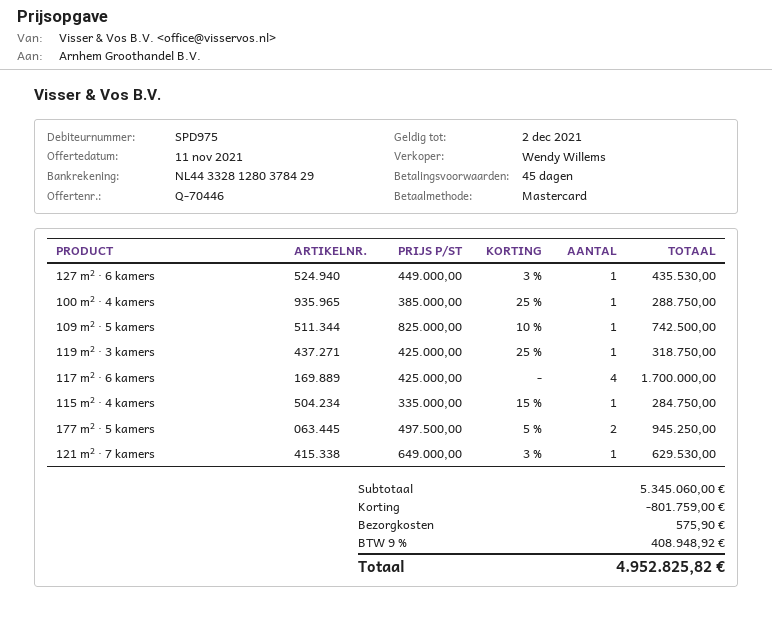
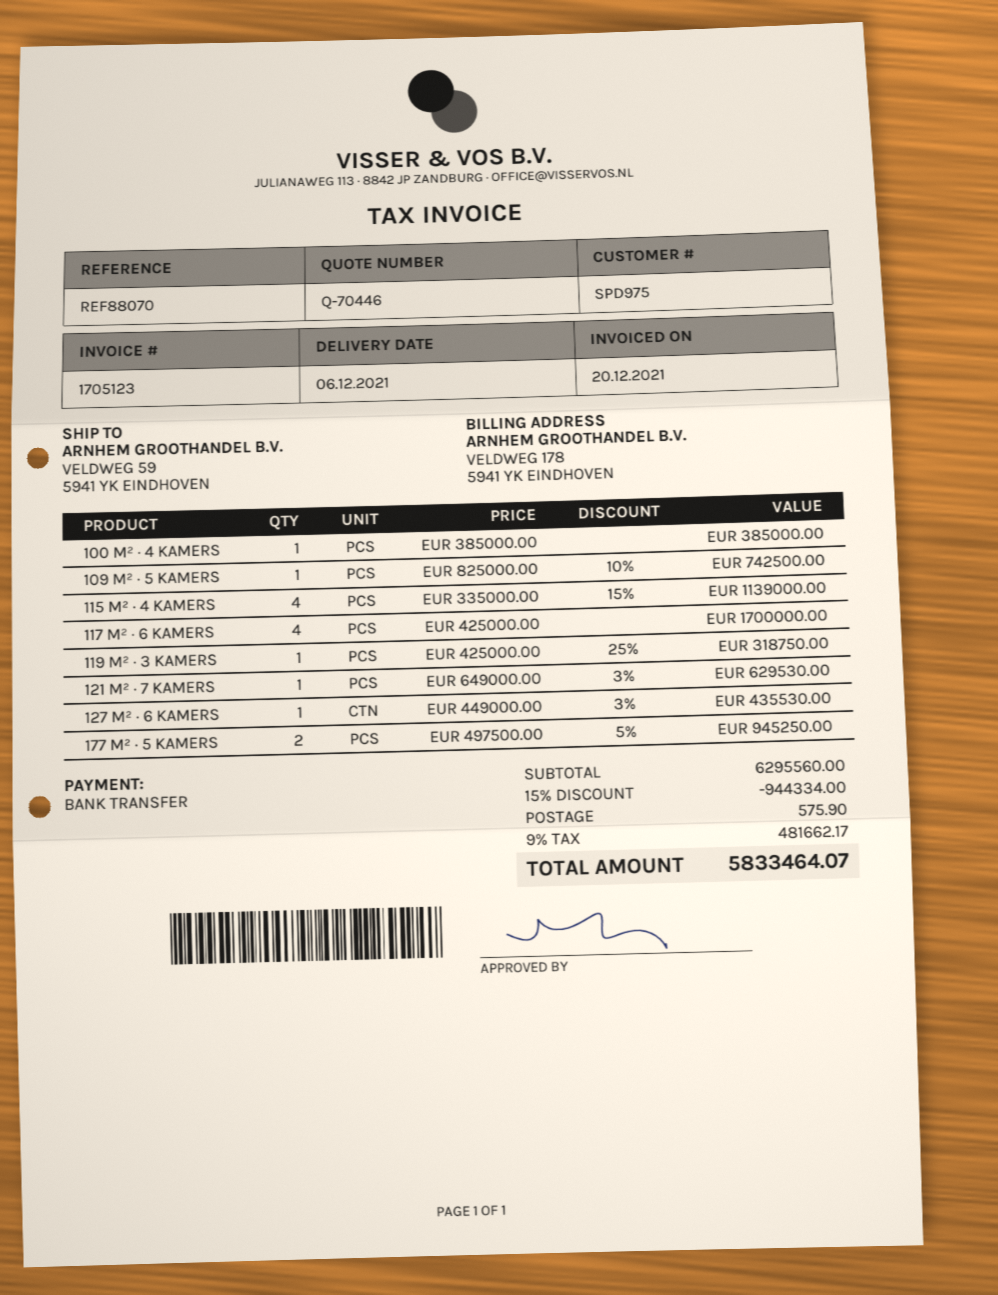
payment method: Mastercard -> bank transfer
100 m² · 4 kamers: 1 x 385000.00 - 25% = 288750.00 -> 1 x 385000.00 = 385000.00
115 m² · 4 kamers: 1 x 335000.00 - 15% = 284750.00 -> 4 x 335000.00 - 15% = 1139000.00
subtotal: 5345060.00 -> 6295560.00
discount: 801759.00 -> 944334.00
tax: 9% = 408948.92 -> 9% = 481662.17
total: 4952825.82 -> 5833464.07

